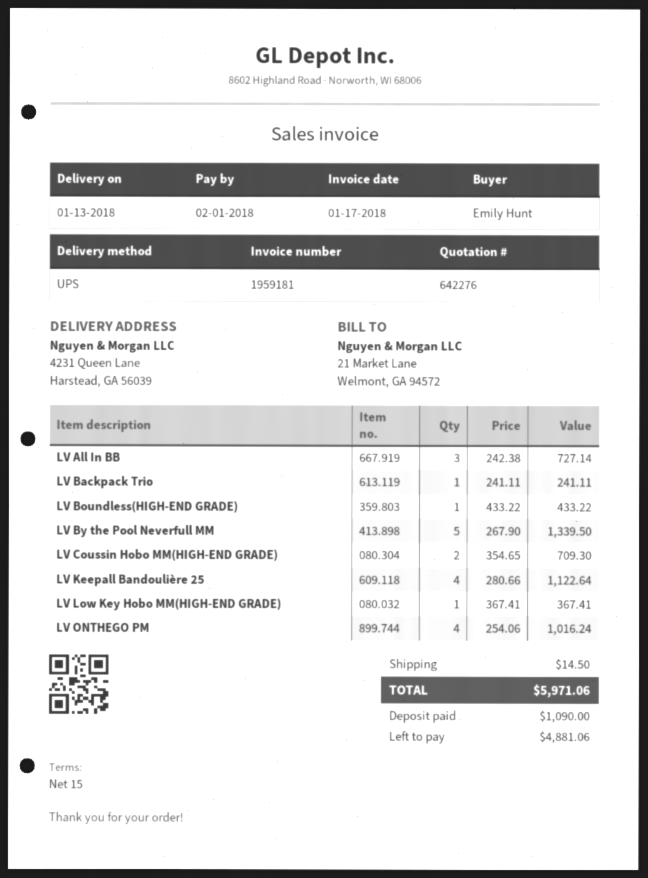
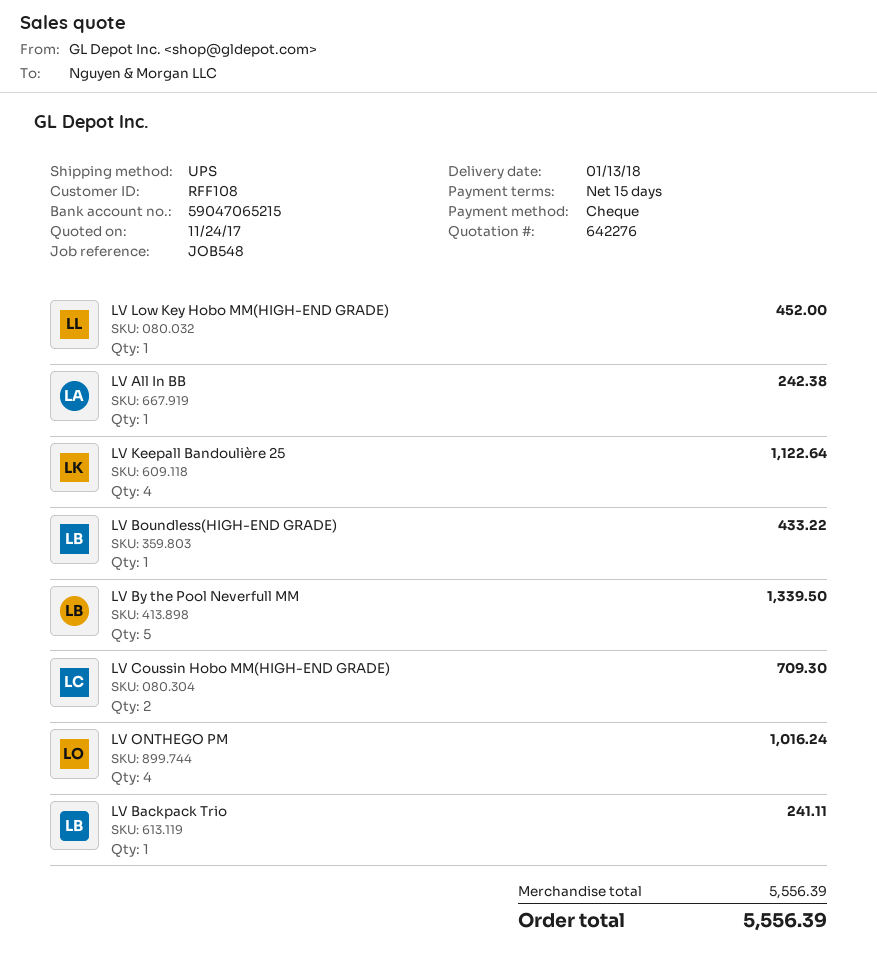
LV All In BB: 3 for 727.14 -> 1 for 242.38
LV Low Key Hobo MM(HIGH-END GRADE): 1 for 367.41 -> 1 for 452.00
shipping: 14.50 -> none
total: 5971.06 -> 5556.39

